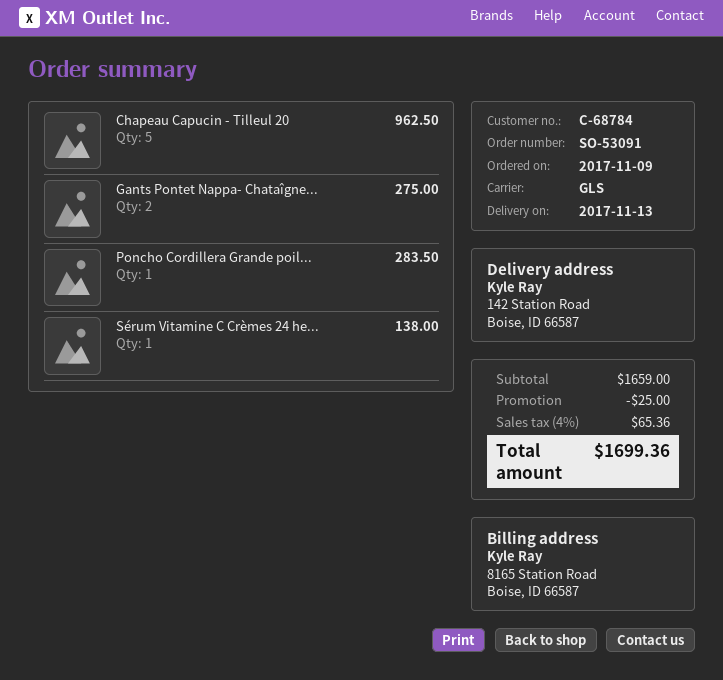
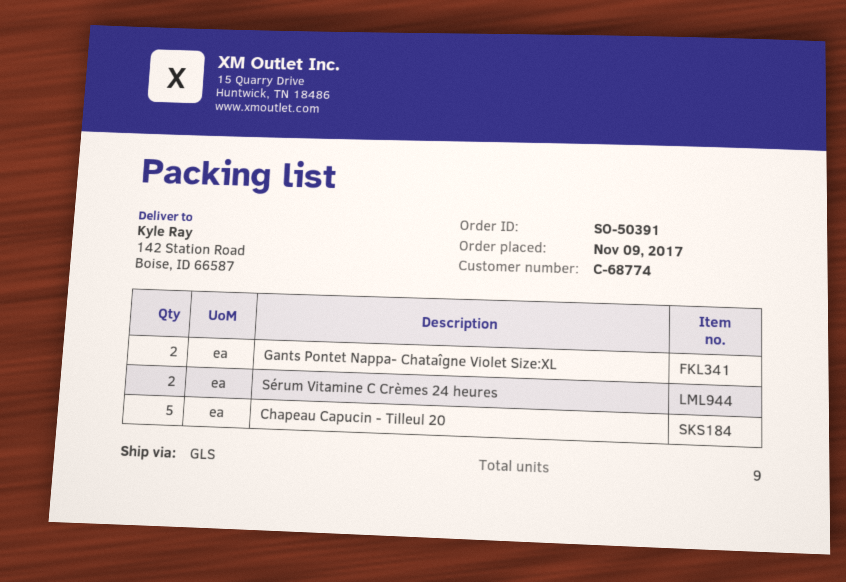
order number: SO-53091 -> SO-50391
customer number: C-68784 -> C-68774
Poncho Cordillera Grande poil...: 1 -> none
Sérum Vitamine C Crèmes 24 he...: 1 -> 2

